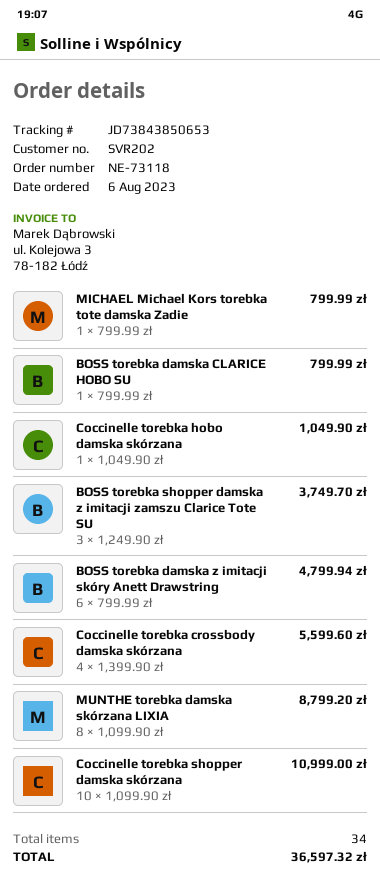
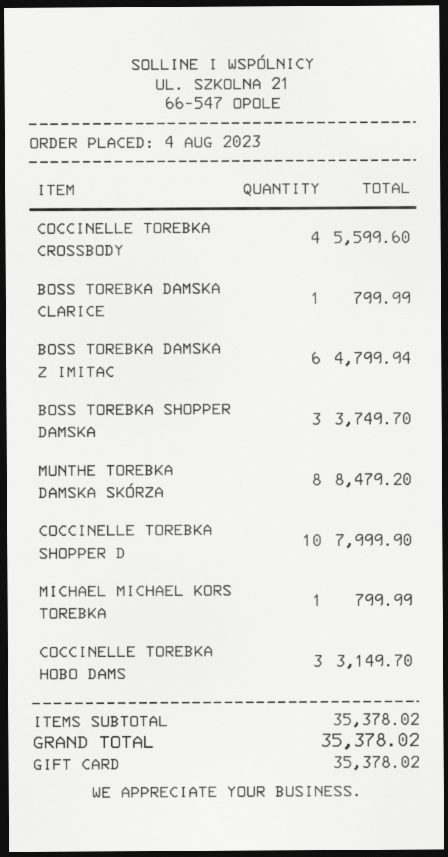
order date: 2023-08-06 -> 2023-08-04
Coccinelle torebka hobo damska skórzana: 1 for 1049.90 -> 3 for 3149.70
MUNTHE torebka damska skórzana LIXIA: 8 for 8799.20 -> 8 for 8479.20
Coccinelle torebka shopper damska skórzana: 10 for 10999.00 -> 10 for 7999.90
total: 36597.32 -> 35378.02

